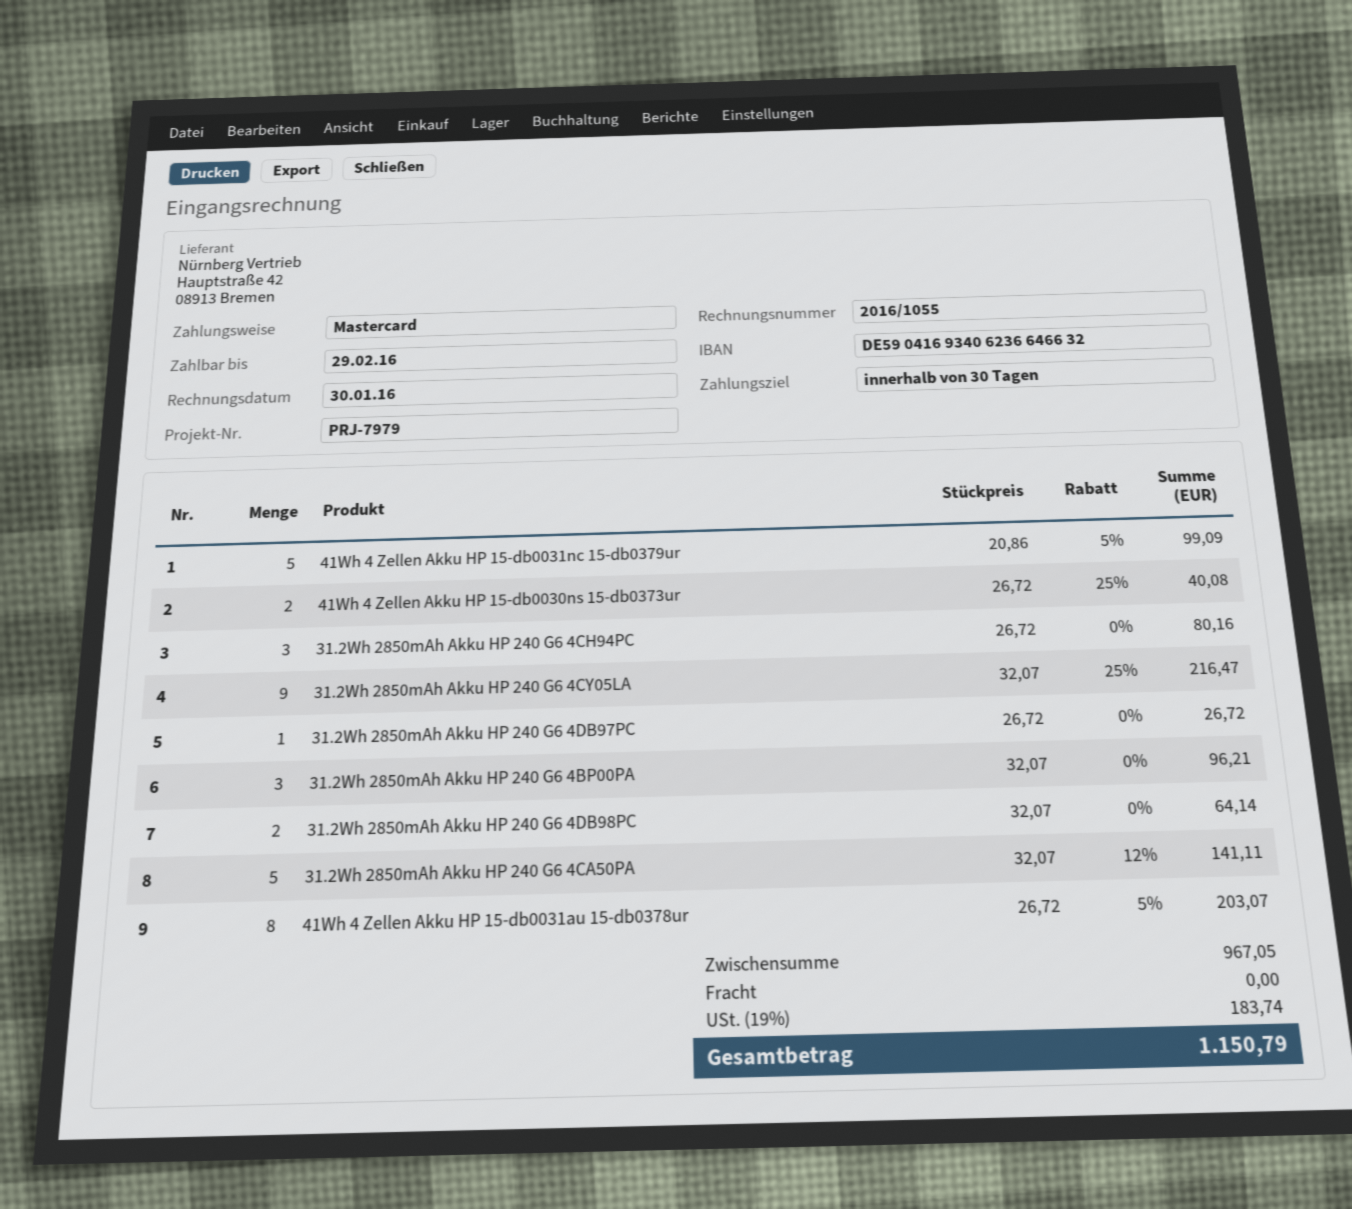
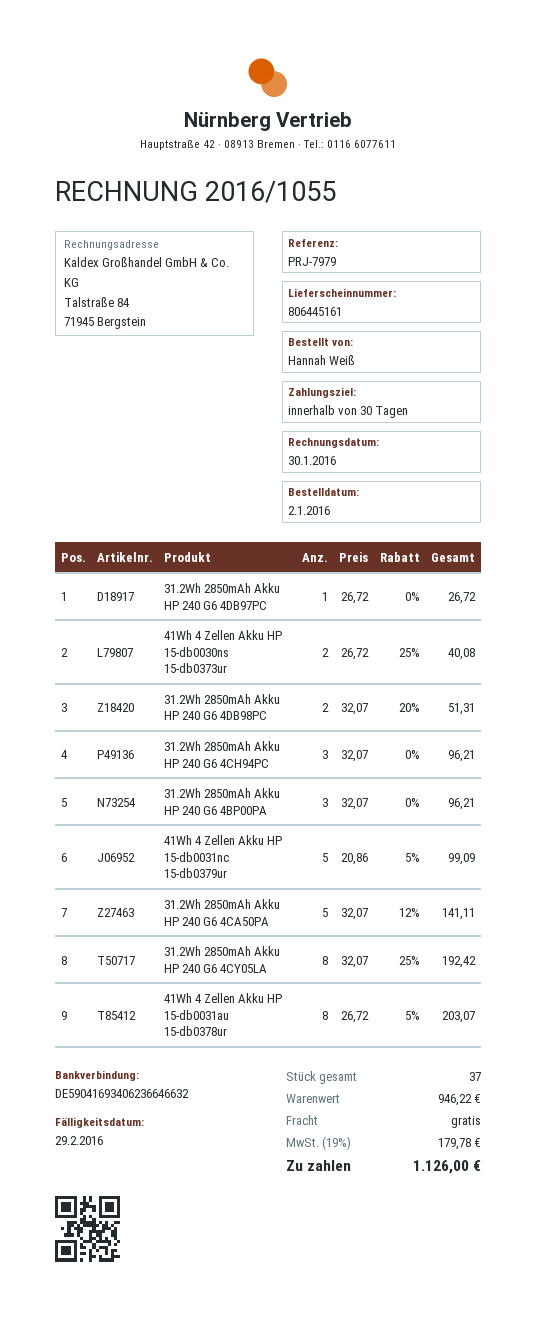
31.2Wh 2850mAh Akku HP 240 G6 4CH94PC: 3 x 26.72 = 80.16 -> 3 x 32.07 = 96.21
31.2Wh 2850mAh Akku HP 240 G6 4CY05LA: 9 x 32.07 - 25% = 216.47 -> 8 x 32.07 - 25% = 192.42
31.2Wh 2850mAh Akku HP 240 G6 4DB98PC: 2 x 32.07 = 64.14 -> 2 x 32.07 - 20% = 51.31
subtotal: 967.05 -> 946.22
tax: 19% = 183.74 -> 19% = 179.78
total: 1150.79 -> 1126.00

